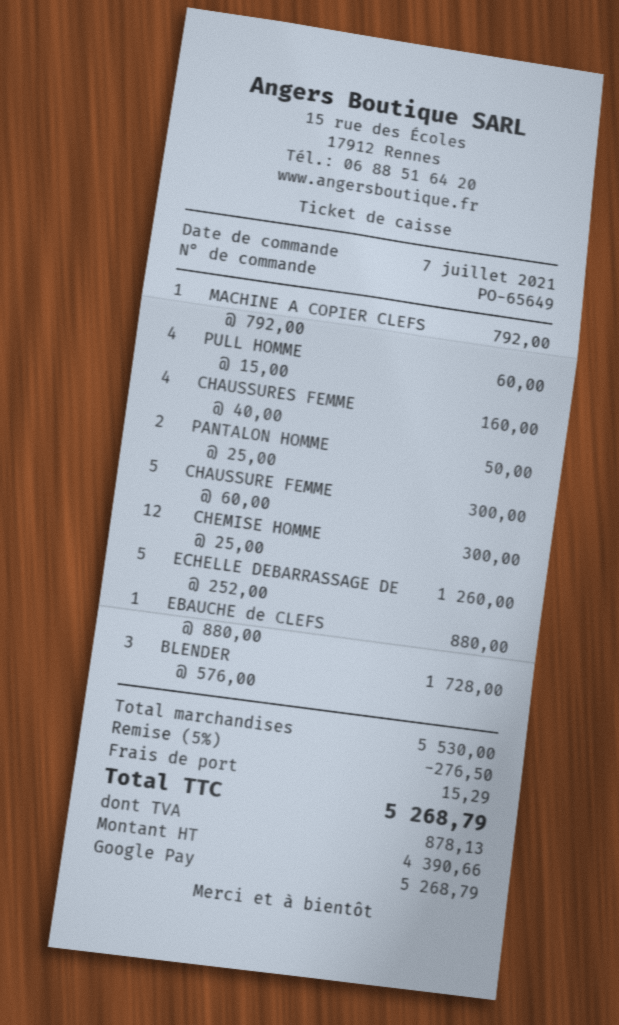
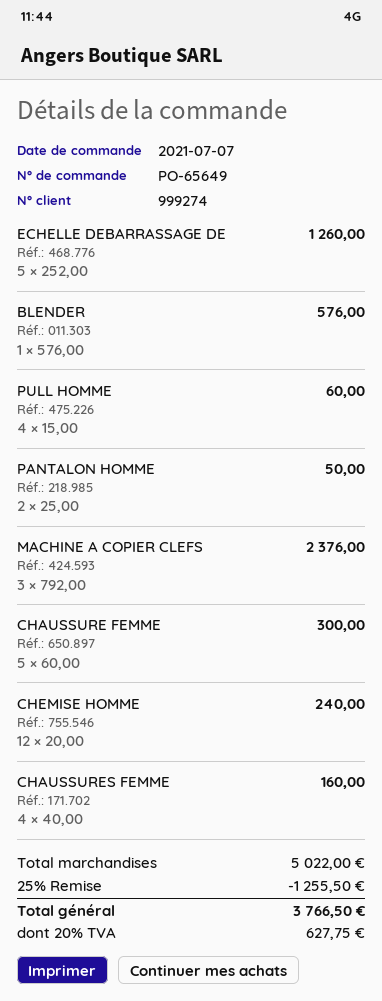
MACHINE A COPIER CLEFS: 1 x 792.00 = 792.00 -> 3 x 792.00 = 2376.00
CHEMISE HOMME: 12 x 25.00 = 300.00 -> 12 x 20.00 = 240.00
EBAUCHE de CLEFS: 1 x 880.00 = 880.00 -> none
BLENDER: 3 x 576.00 = 1728.00 -> 1 x 576.00 = 576.00
subtotal: 5530.00 -> 5022.00
discount: 5% = 276.50 -> 25% = 1255.50
shipping: 15.29 -> none
tax: 878.13 -> 627.75
total: 5268.79 -> 3766.50

